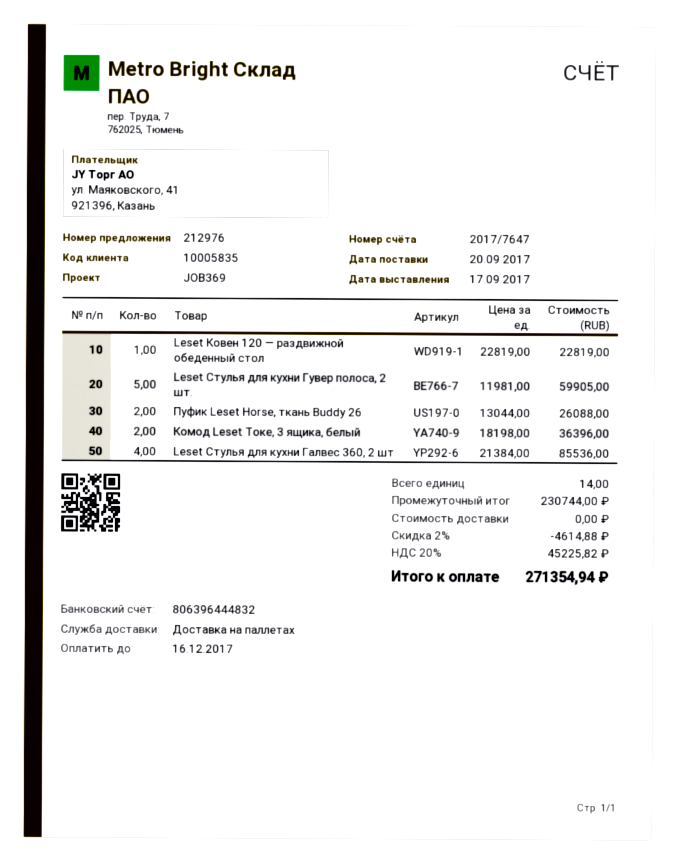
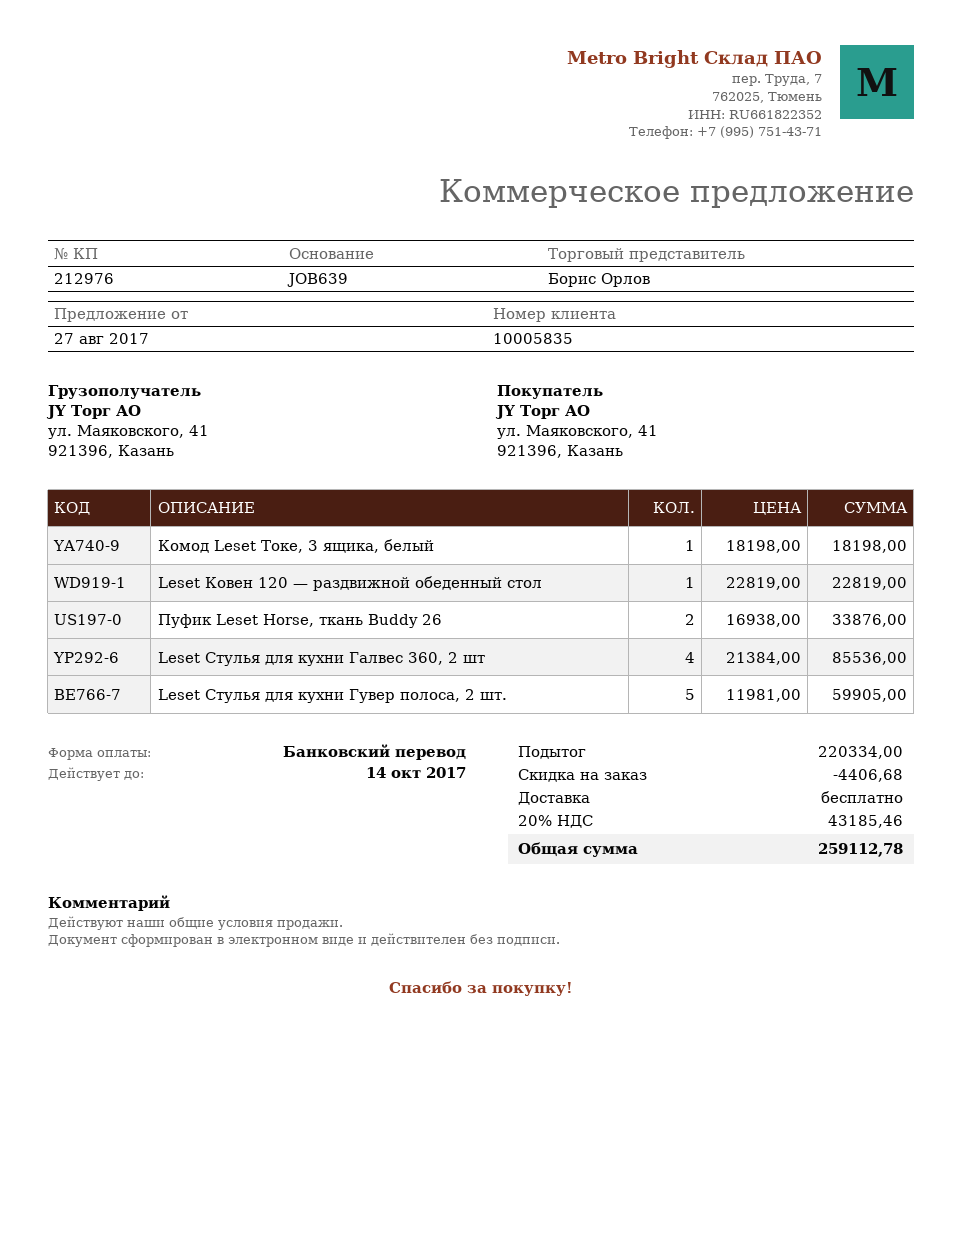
reference: JOB369 -> JOB639
Пуфик Leset Horse, ткань Buddy 26: 2 x 13044.00 = 26088.00 -> 2 x 16938.00 = 33876.00
Комод Leset Токе, 3 ящика, белый: 2 x 18198.00 = 36396.00 -> 1 x 18198.00 = 18198.00
subtotal: 230744.00 -> 220334.00
discount: 4614.88 -> 4406.68
tax: 20% = 45225.82 -> 20% = 43185.46
total: 271354.94 -> 259112.78

